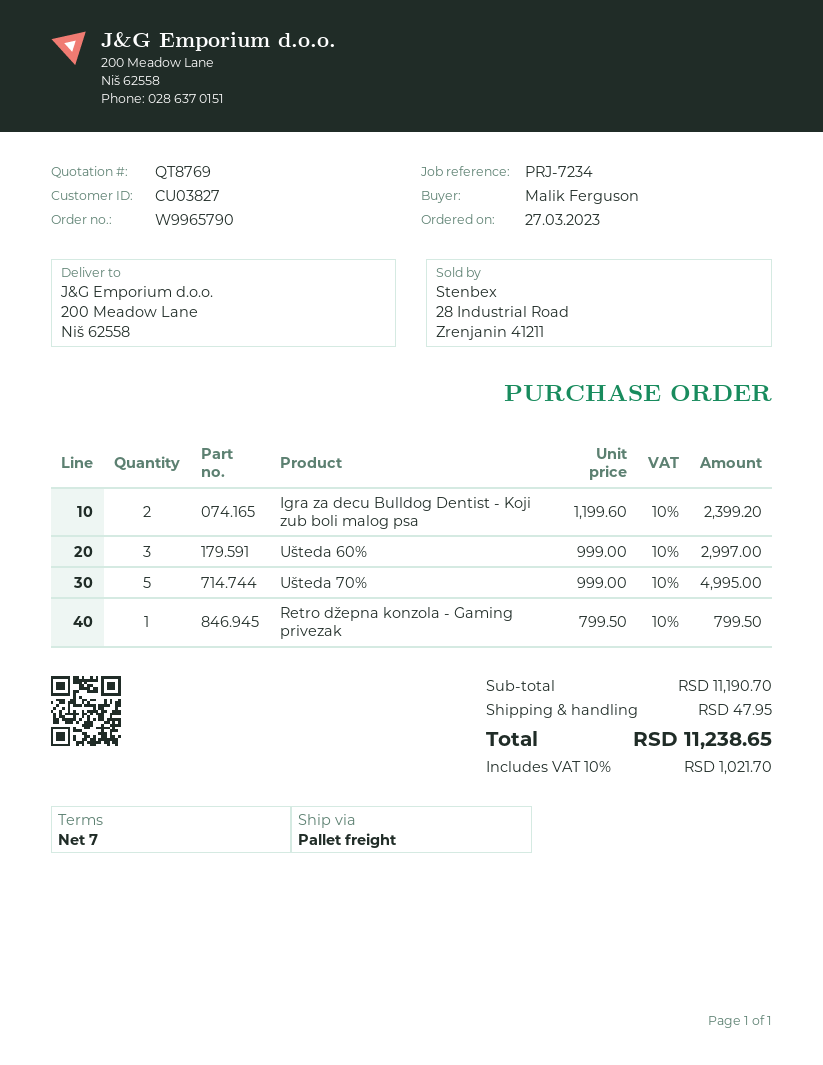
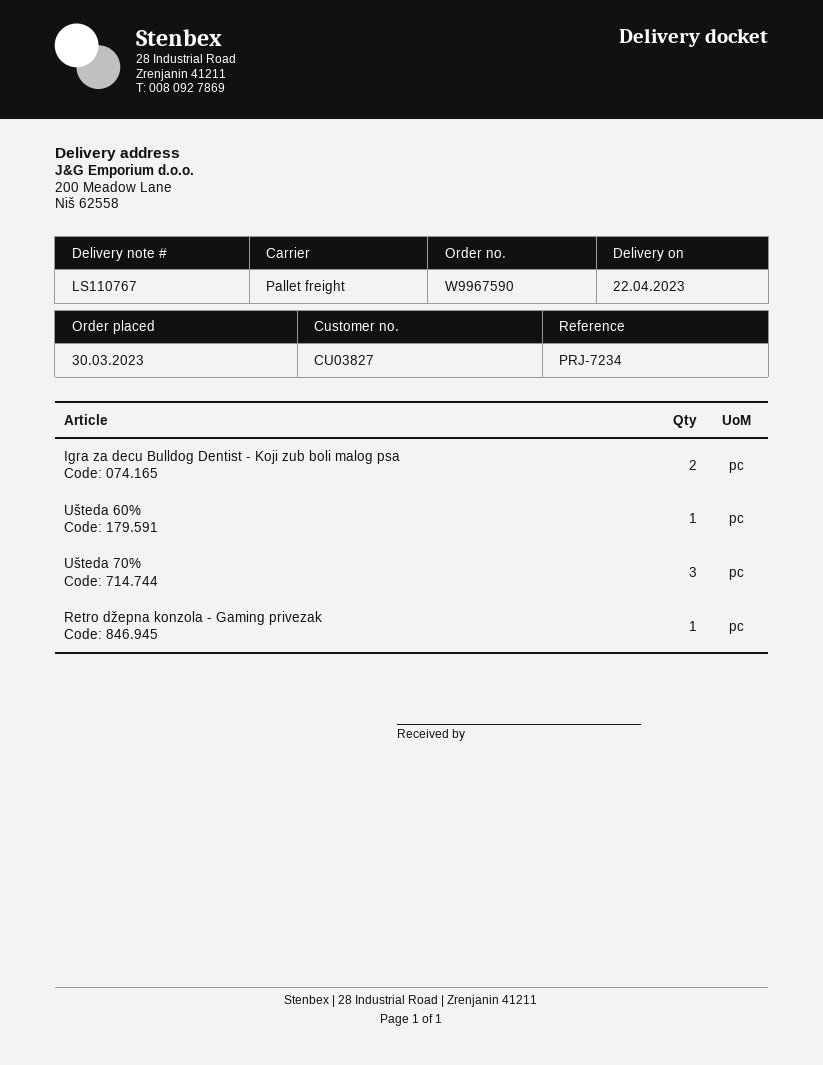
order number: W9965790 -> W9967590
order date: 2023-03-27 -> 2023-03-30
Ušteda 60%: 3 -> 1
Ušteda 70%: 5 -> 3

